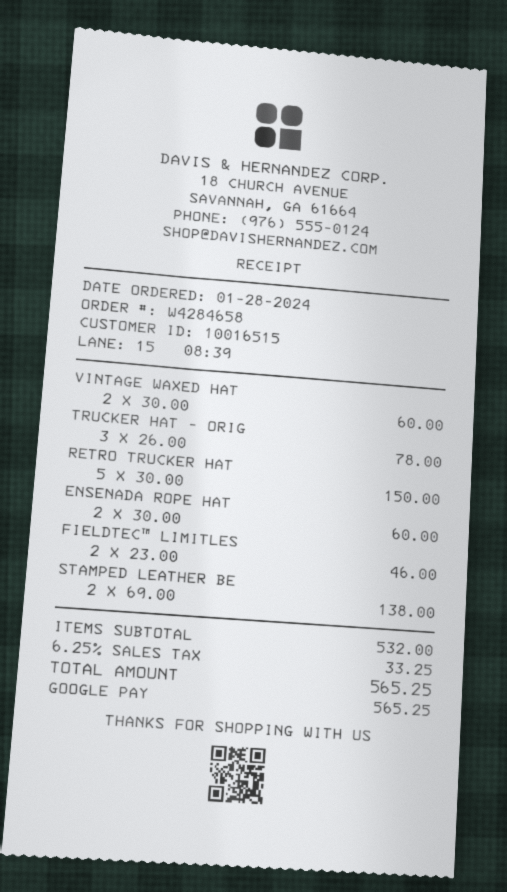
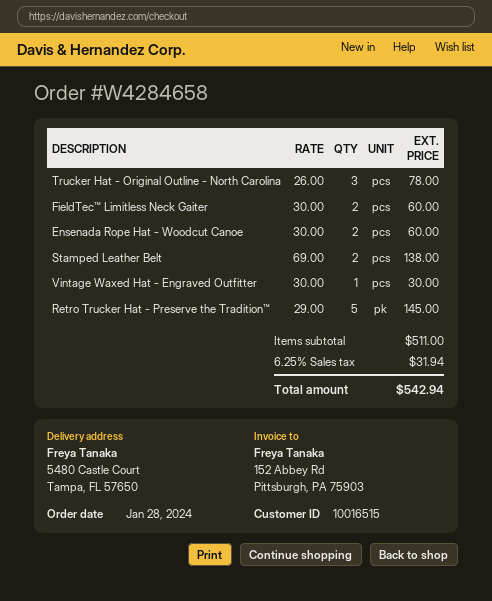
VINTAGE WAXED HAT: 2 x 30.00 = 60.00 -> 1 x 30.00 = 30.00
RETRO TRUCKER HAT: 5 x 30.00 = 150.00 -> 5 x 29.00 = 145.00
FIELDTEC™ LIMITLES: 2 x 23.00 = 46.00 -> 2 x 30.00 = 60.00
subtotal: 532.00 -> 511.00
tax: 6.25% = 33.25 -> 6.25% = 31.94
total: 565.25 -> 542.94

